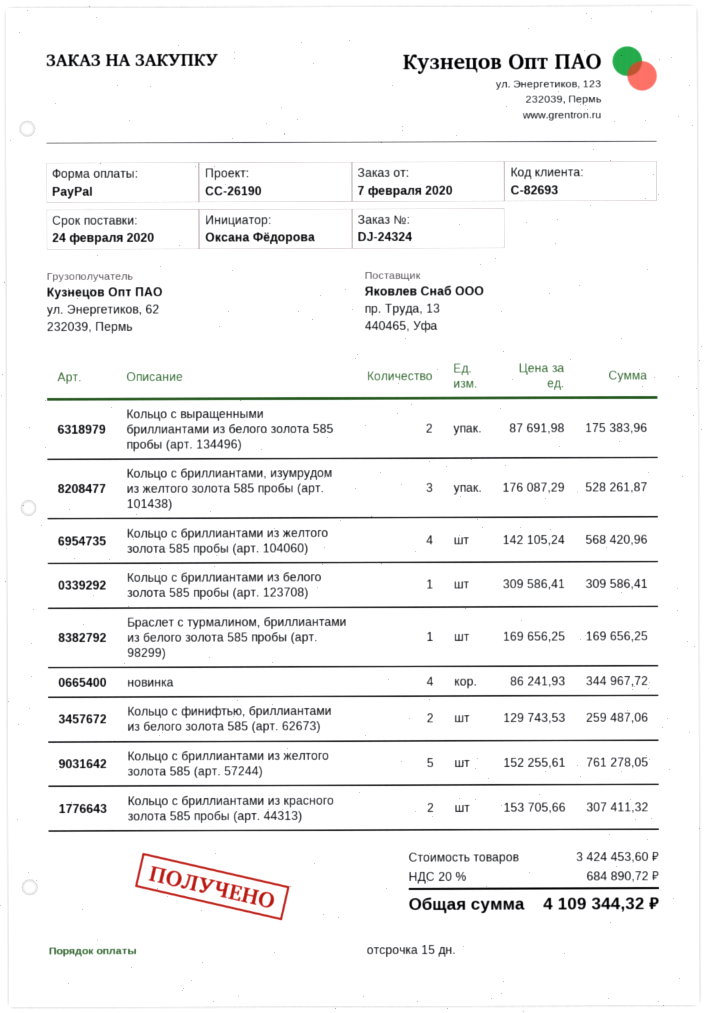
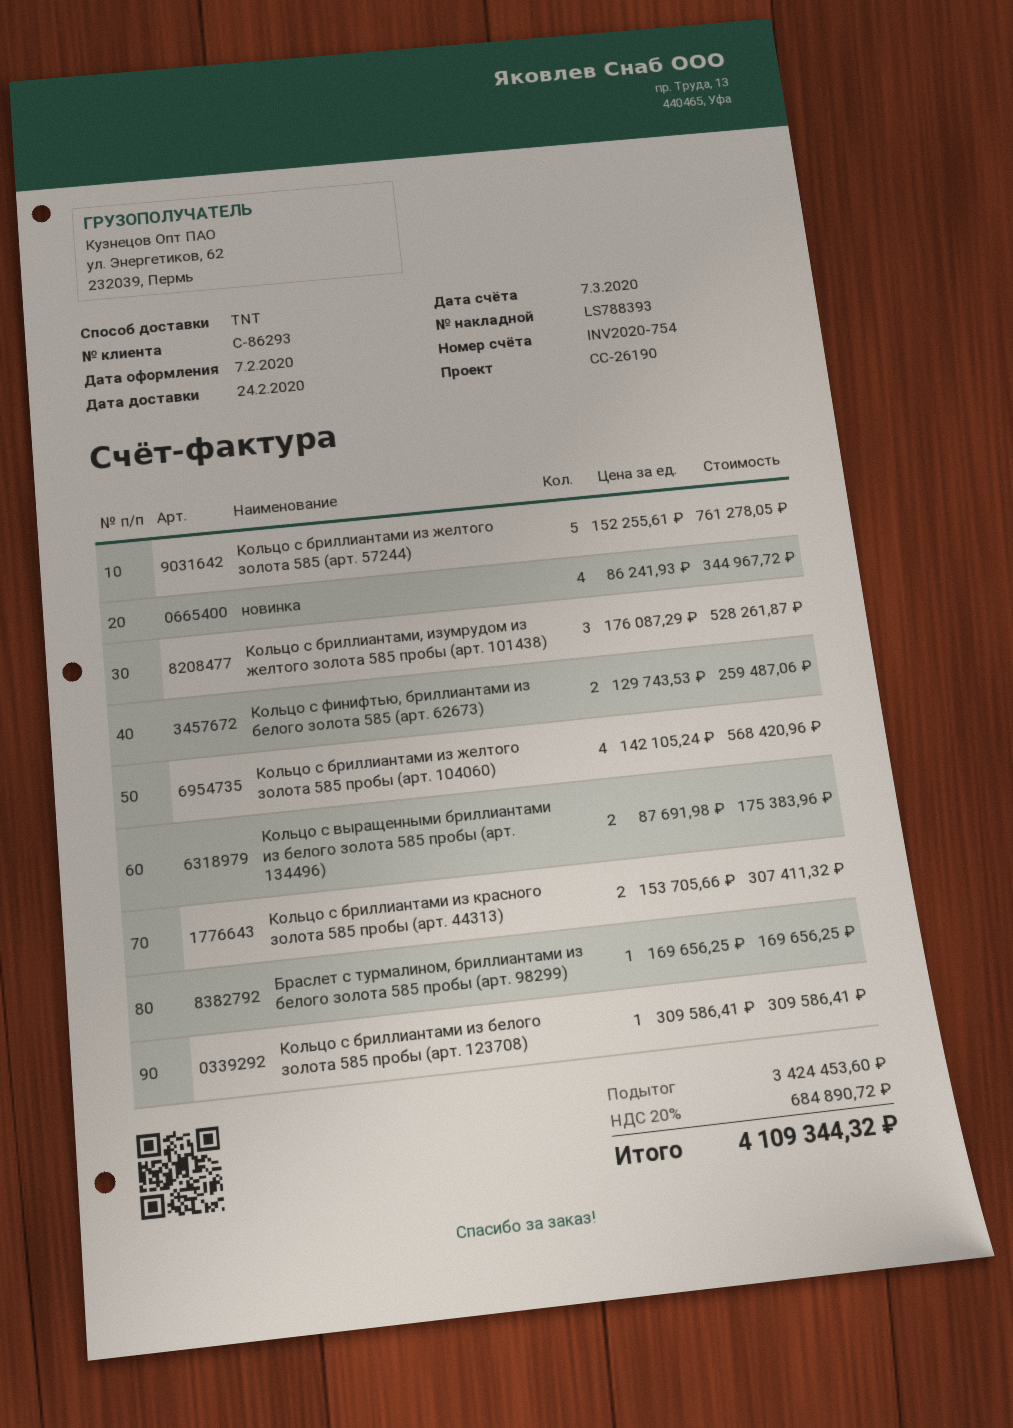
customer number: C-82693 -> C-86293

